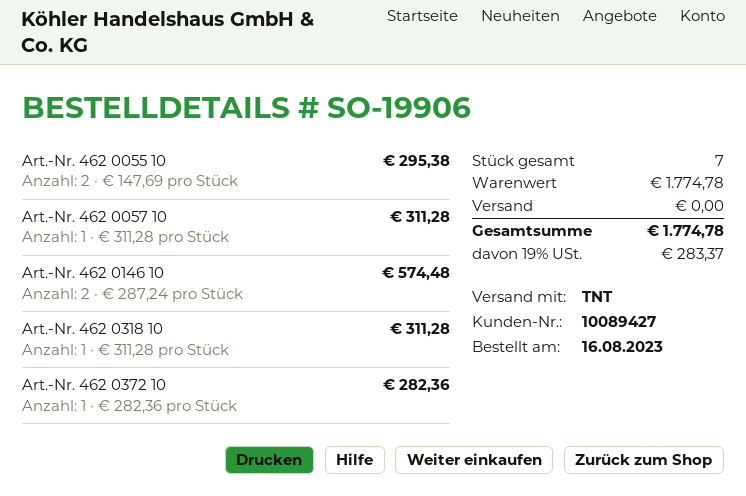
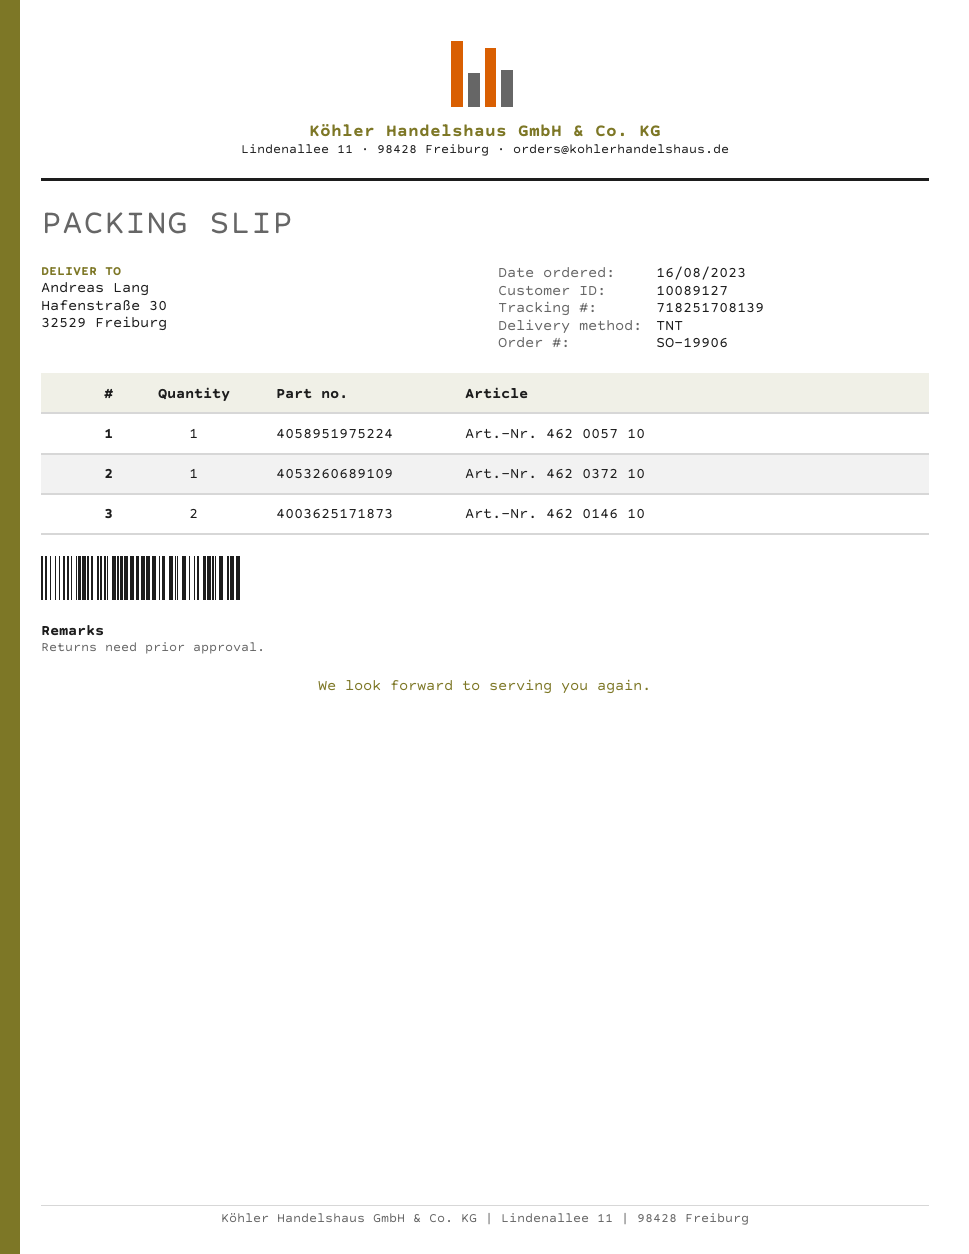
customer number: 10089427 -> 10089127
Art.-Nr. 462 0055 10: 2 -> none
Art.-Nr. 462 0318 10: 1 -> none

